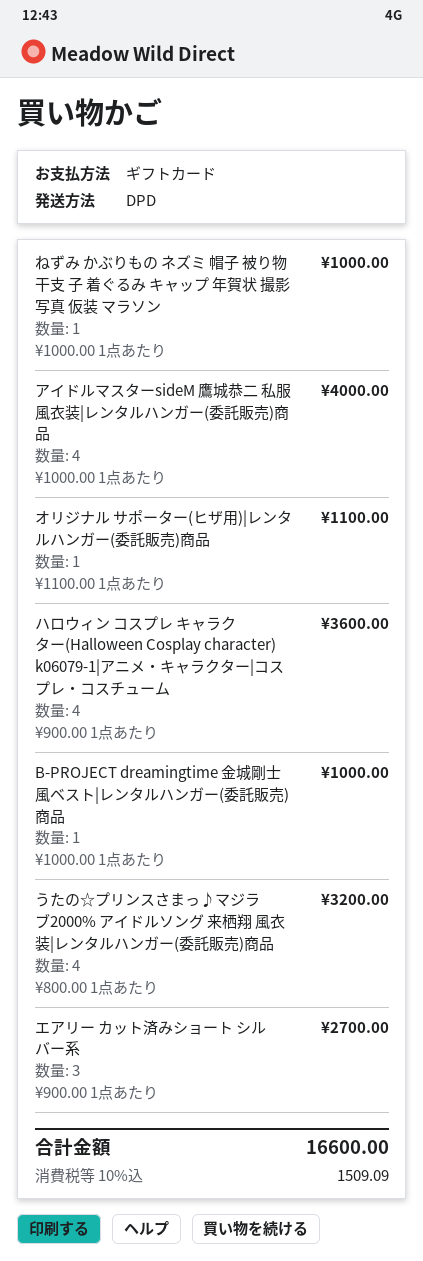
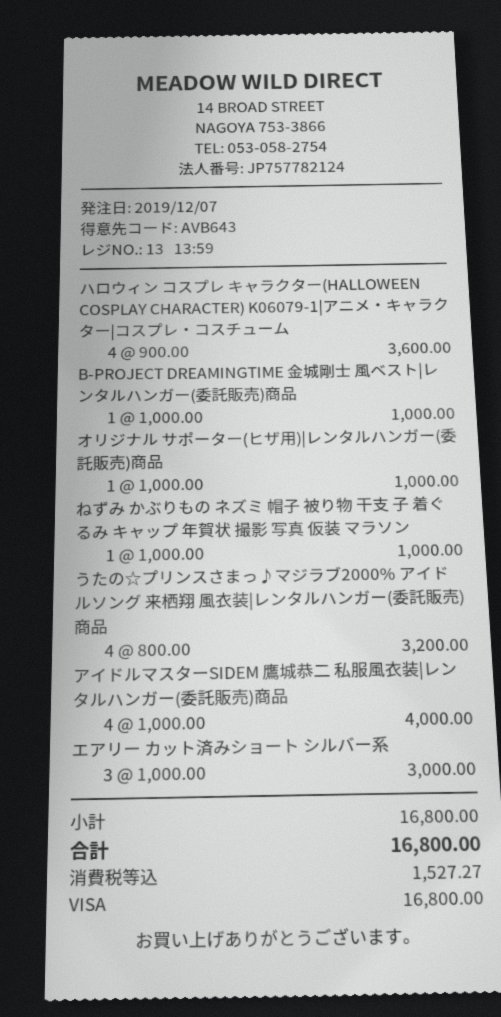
payment method: gift card -> Visa
オリジナル サポーター(ヒザ用)|レンタルハンガー(委託販売)商品: 1 x 1100.00 = 1100.00 -> 1 x 1000.00 = 1000.00
エアリー カット済みショート シルバー系: 3 x 900.00 = 2700.00 -> 3 x 1000.00 = 3000.00
tax: 1509.09 -> 1527.27
total: 16600.00 -> 16800.00

